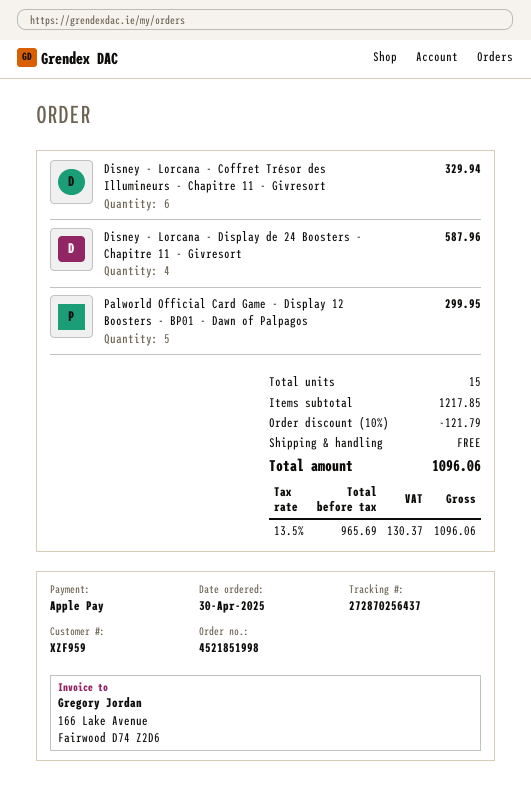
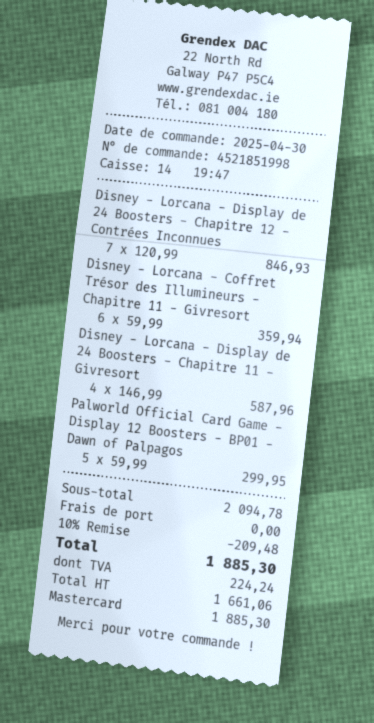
payment method: Apple Pay -> Mastercard
Disney - Lorcana - Coffret Trésor des Illumineurs - Chapitre 11 - Givresort: 6 for 329.94 -> 6 for 359.94
Disney - Lorcana - Display de 24 Boosters - Chapitre 12 - Contrées Inconnues: none -> 7 for 846.93
subtotal: 1217.85 -> 2094.78
discount: 10% = 121.79 -> 10% = 209.48
net: 965.69 -> 1661.06
tax: 130.37 -> 224.24
total: 1096.06 -> 1885.30

